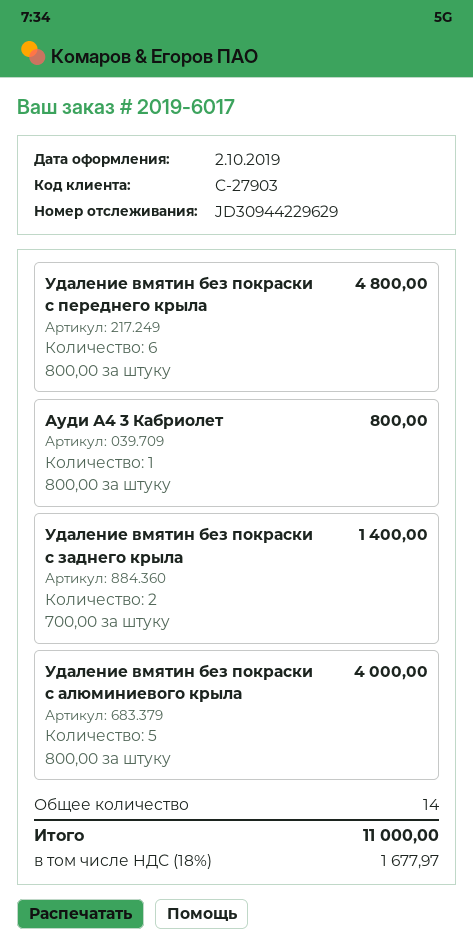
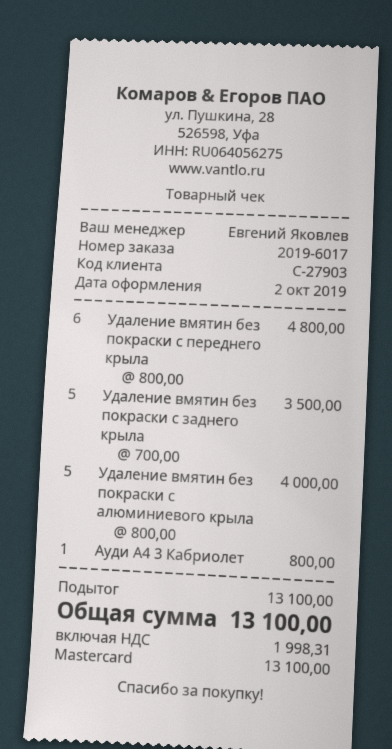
Удаление вмятин без покраски с заднего крыла: 2 x 700.00 = 1400.00 -> 5 x 700.00 = 3500.00
tax: 1677.97 -> 1998.31
total: 11000.00 -> 13100.00

